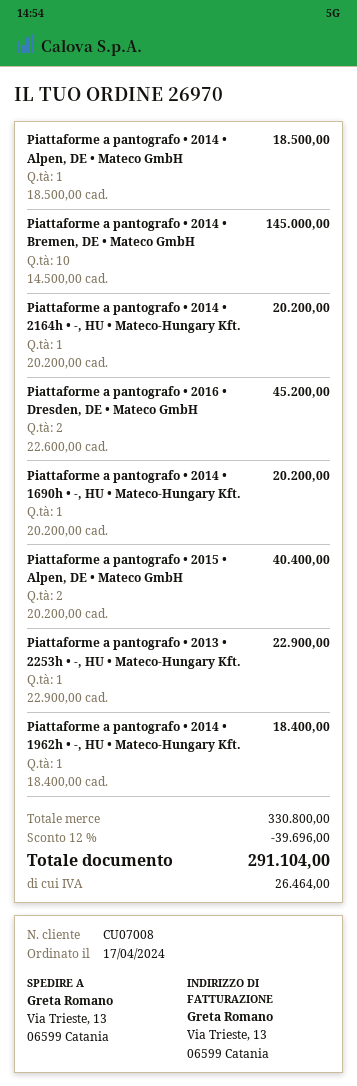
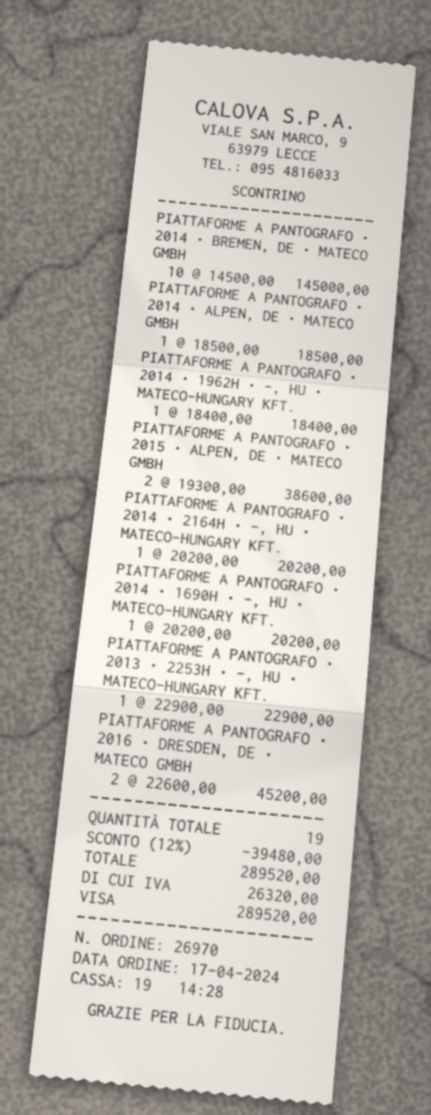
Piattaforme a pantografo • 2015 • Alpen, DE • Mateco GmbH: 2 x 20200.00 = 40400.00 -> 2 x 19300.00 = 38600.00
discount: 12% = 39696.00 -> 12% = 39480.00
tax: 26464.00 -> 26320.00
total: 291104.00 -> 289520.00

